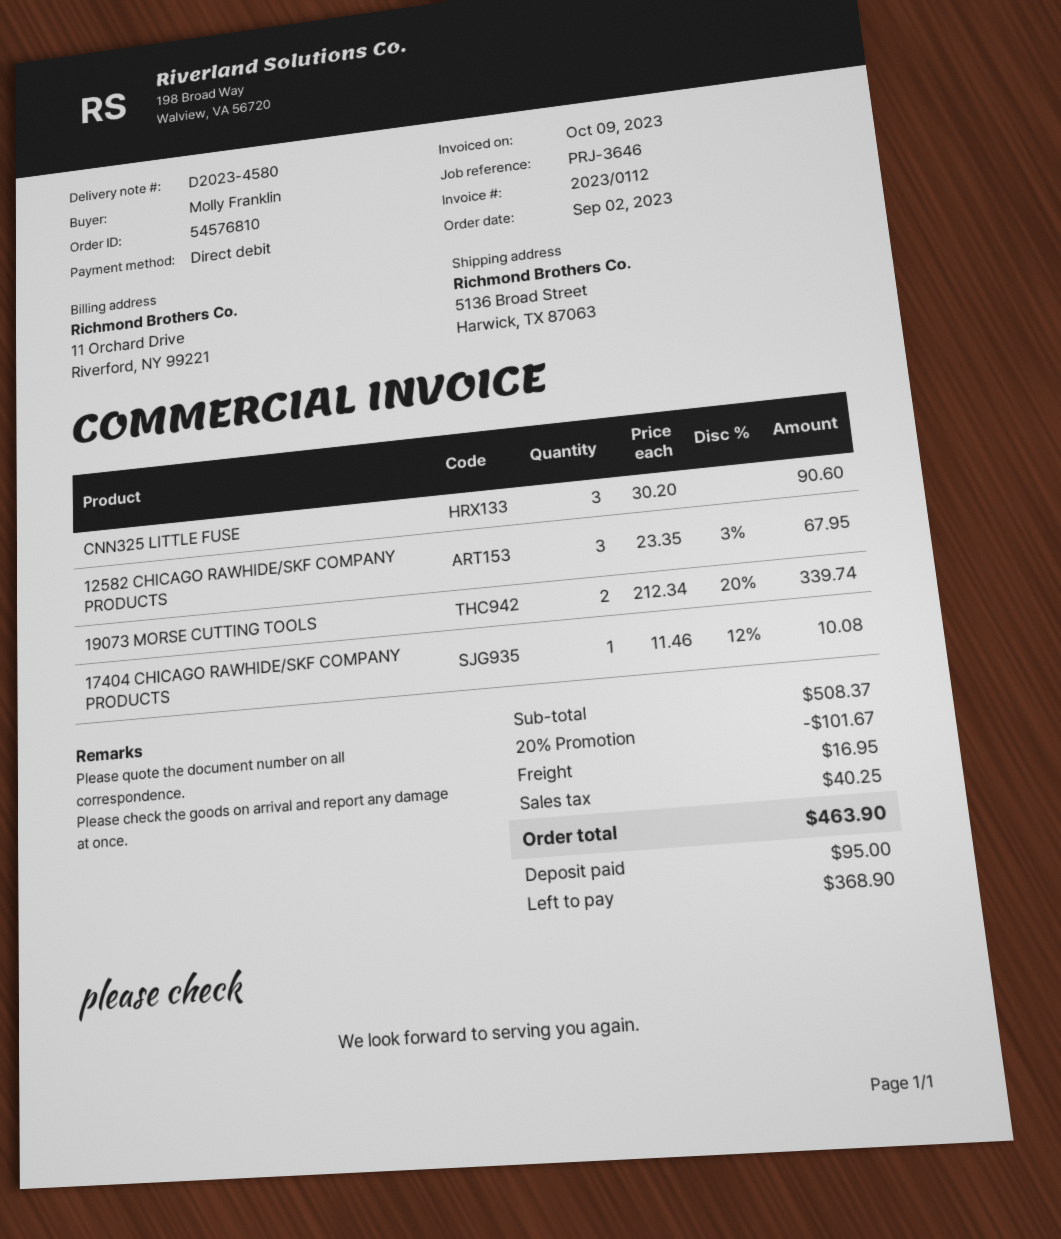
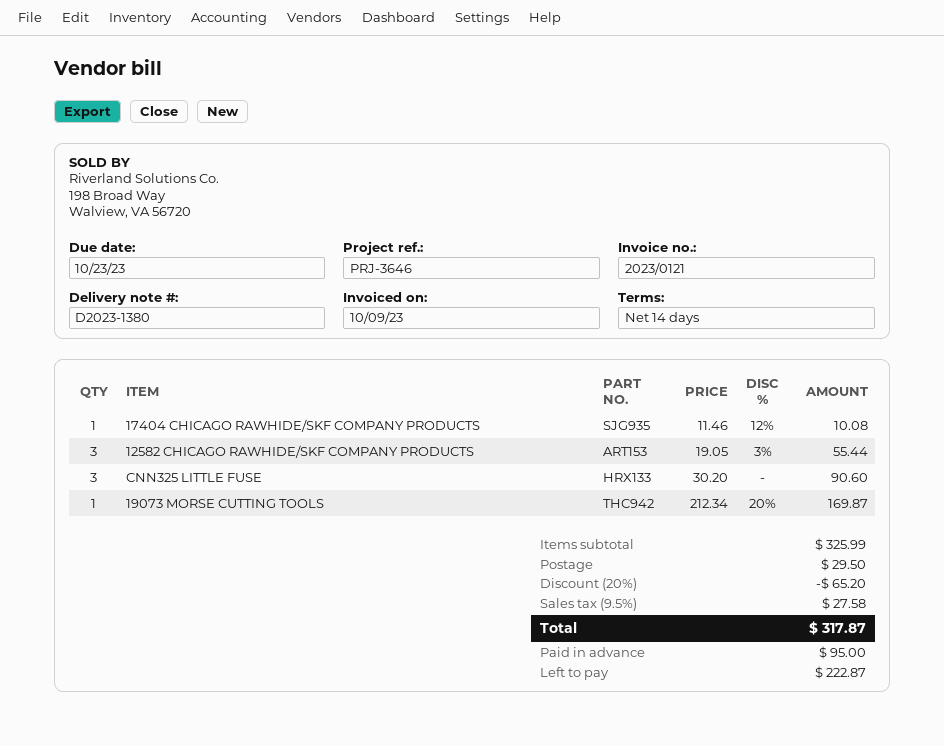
delivery note number: D2023-4580 -> D2023-1380
invoice number: 2023/0112 -> 2023/0121
12582 CHICAGO RAWHIDE/SKF COMPANY PRODUCTS: 3 x 23.35 - 3% = 67.95 -> 3 x 19.05 - 3% = 55.44
19073 MORSE CUTTING TOOLS: 2 x 212.34 - 20% = 339.74 -> 1 x 212.34 - 20% = 169.87
subtotal: 508.37 -> 325.99
discount: 20% = 101.67 -> 20% = 65.20
shipping: 16.95 -> 29.50
tax: 40.25 -> 27.58
total: 463.90 -> 317.87
balance: 368.90 -> 222.87

